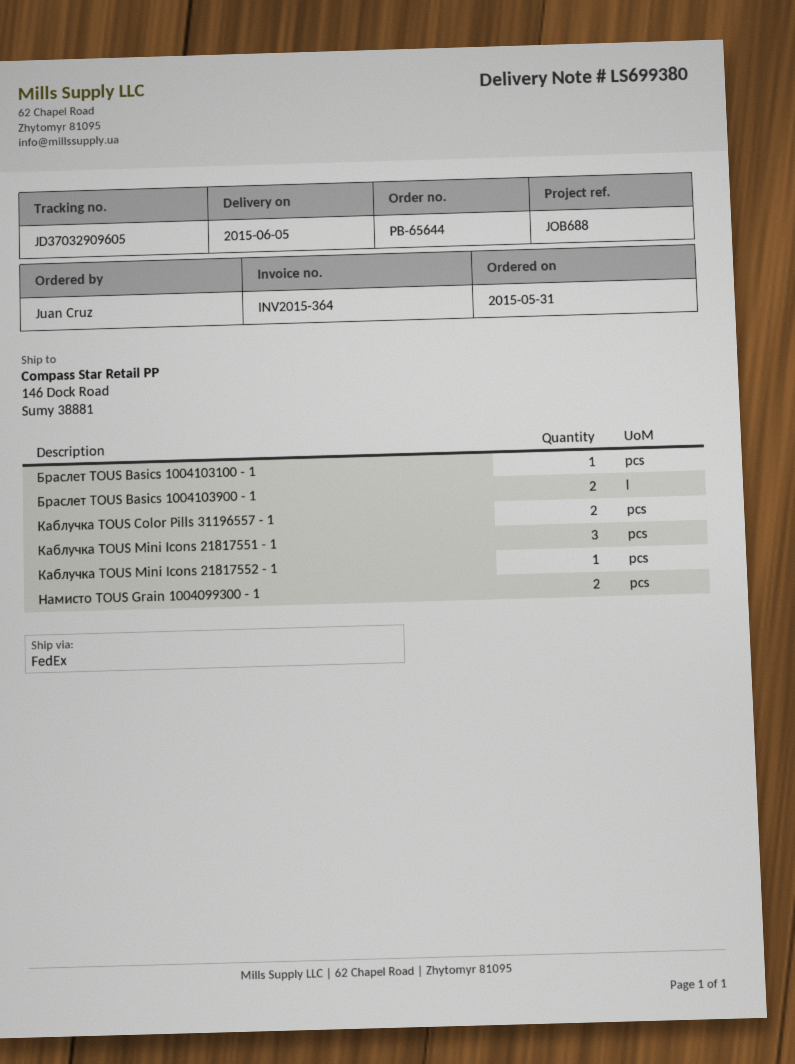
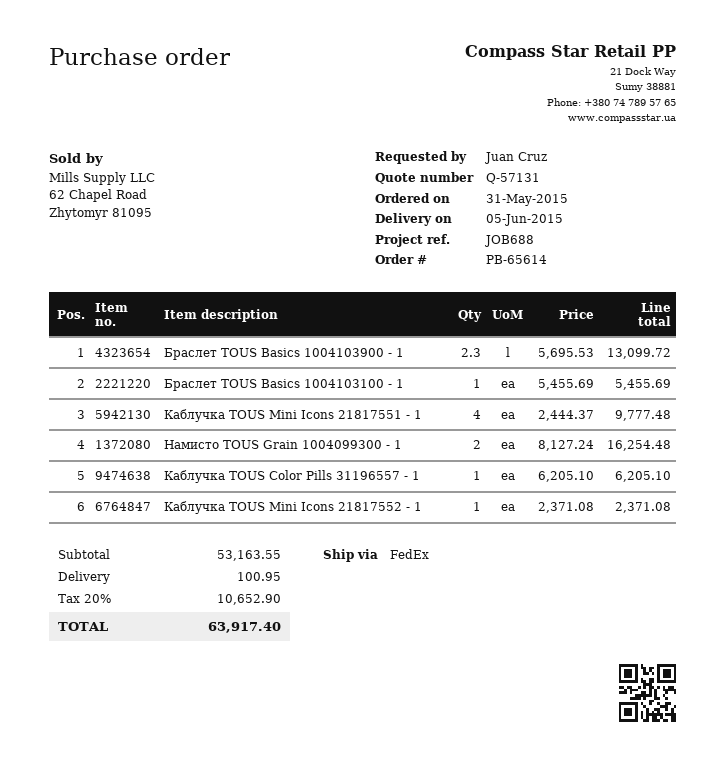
order number: PB-65644 -> PB-65614
Браслет TOUS Basics 1004103900 - 1: 2 -> 2.3
Каблучка TOUS Color Pills 31196557 - 1: 2 -> 1
Каблучка TOUS Mini Icons 21817551 - 1: 3 -> 4

